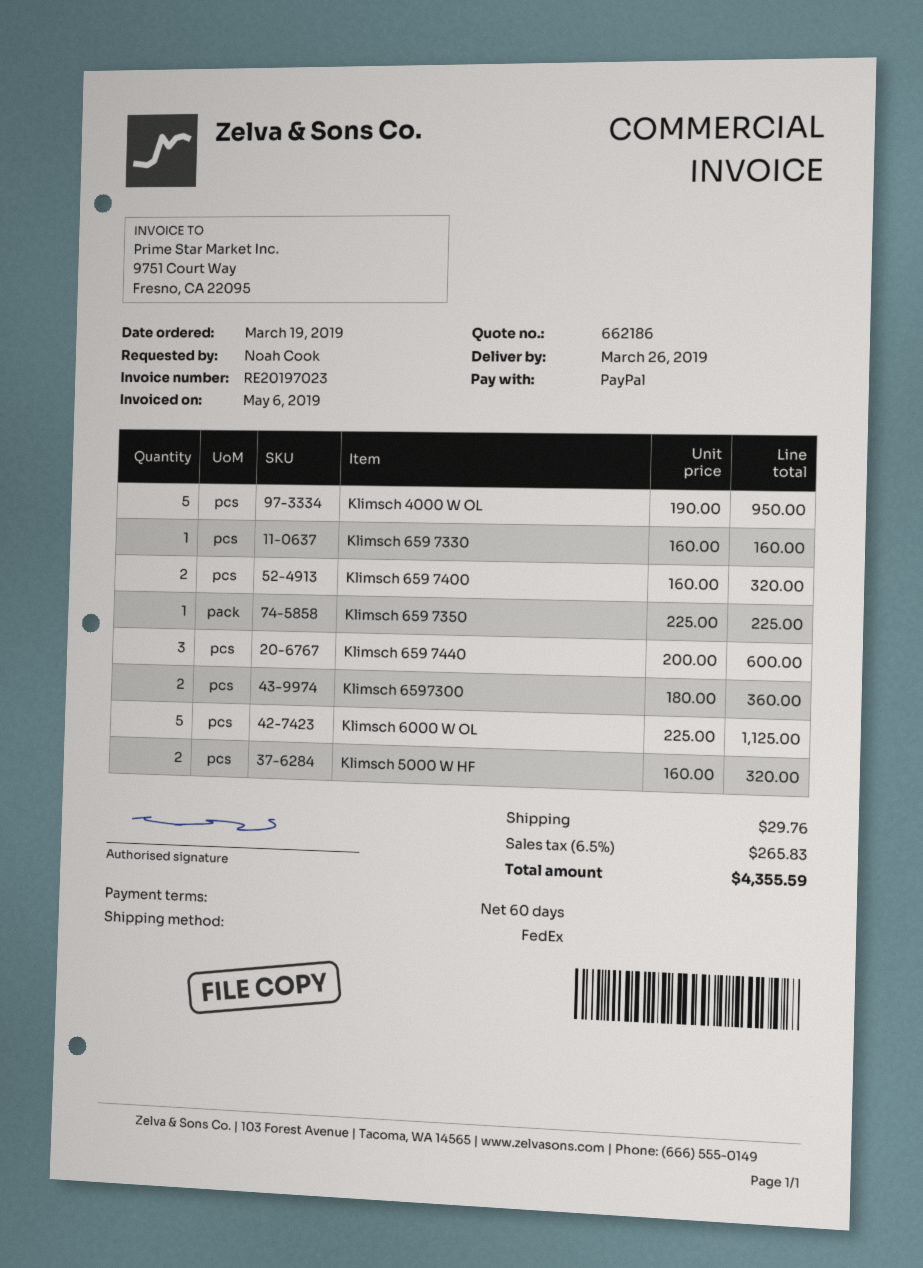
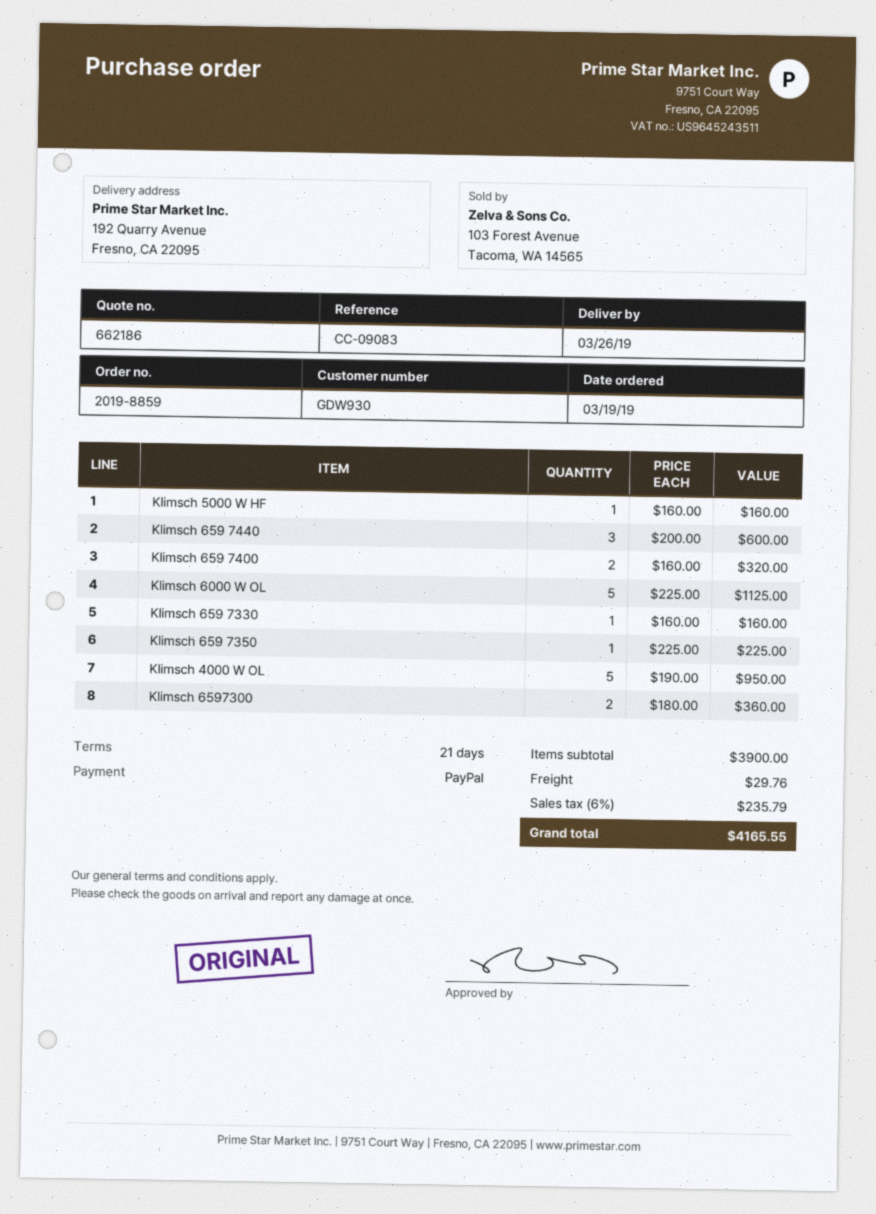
payment terms: 60 days -> 21 days
Klimsch 5000 W HF: 2 x 160.00 = 320.00 -> 1 x 160.00 = 160.00
tax: 6.5% = 265.83 -> 6% = 235.79
total: 4355.59 -> 4165.55

